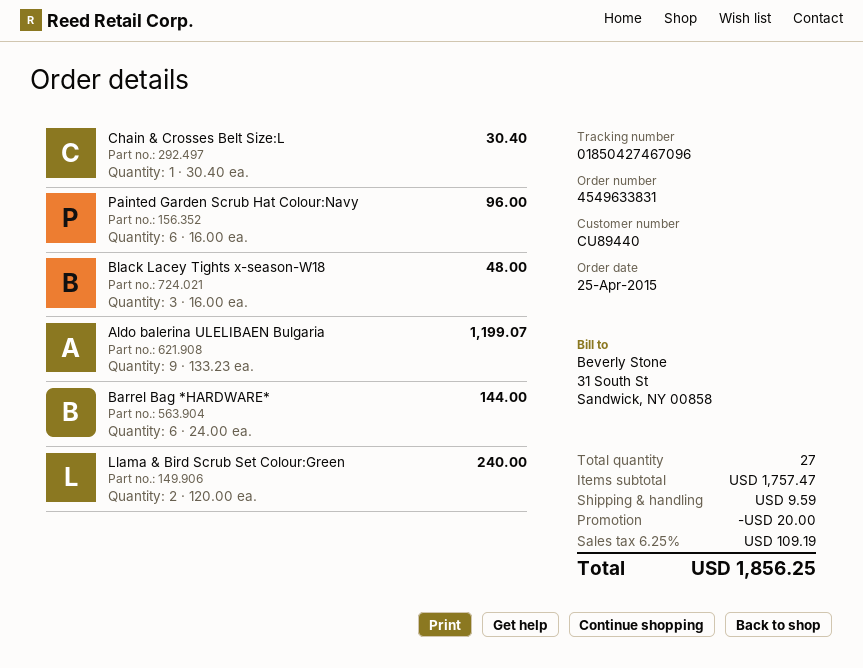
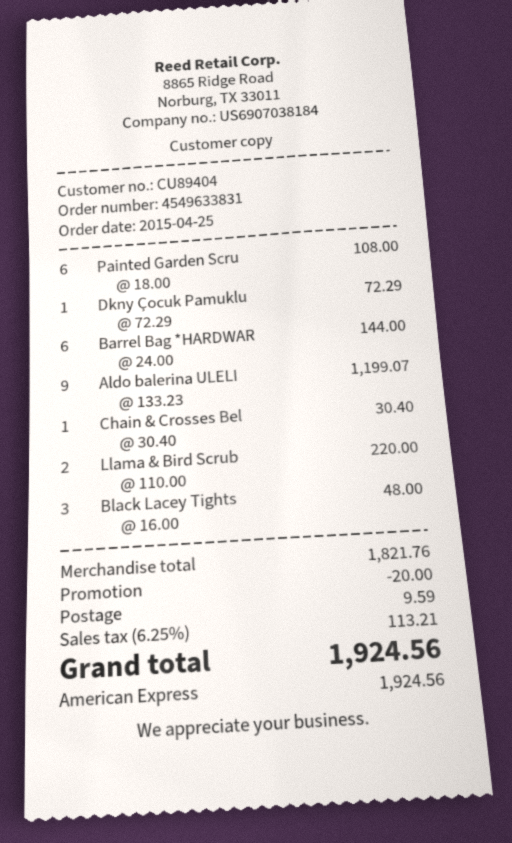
customer number: CU89440 -> CU89404
Painted Garden Scrub Hat Colour:Navy: 6 x 16.00 = 96.00 -> 6 x 18.00 = 108.00
Llama & Bird Scrub Set Colour:Green: 2 x 120.00 = 240.00 -> 2 x 110.00 = 220.00
Dkny Çocuk Pamuklu: none -> 1 x 72.29 = 72.29
subtotal: 1757.47 -> 1821.76
tax: 6.25% = 109.19 -> 6.25% = 113.21
total: 1856.25 -> 1924.56

